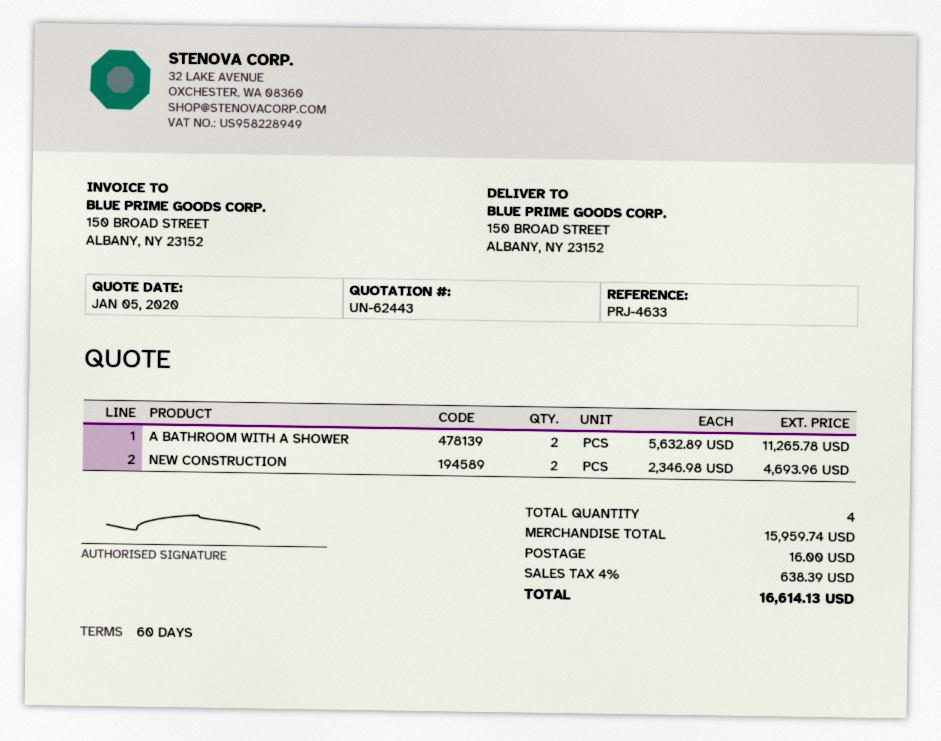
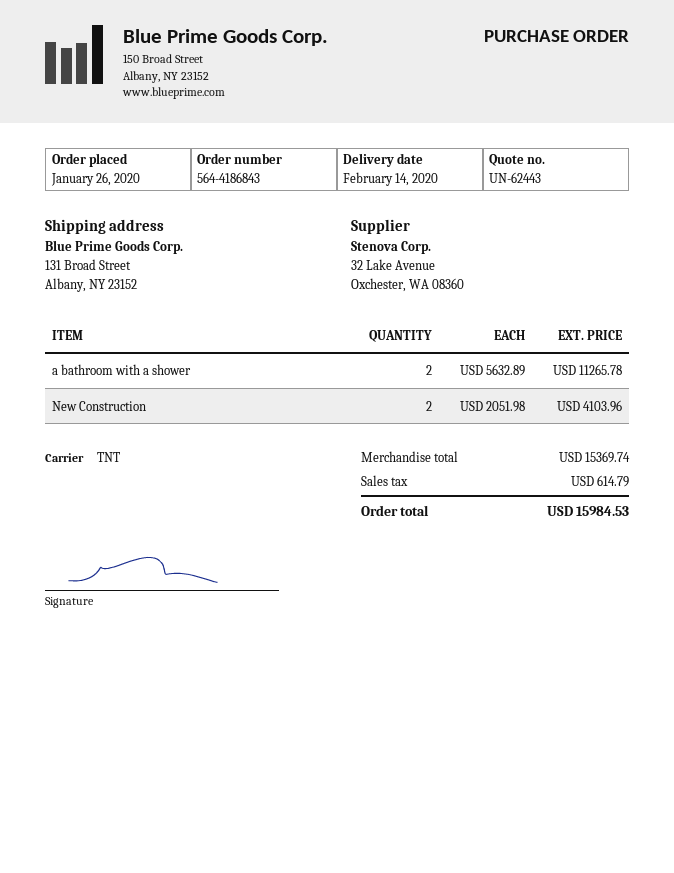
ship to: 150 BROAD STREET, ALBANY, NY 23152 -> 131 Broad Street, Albany, NY 23152
NEW CONSTRUCTION: 2 x 2346.98 = 4693.96 -> 2 x 2051.98 = 4103.96
subtotal: 15959.74 -> 15369.74
shipping: 16.00 -> none
tax: 638.39 -> 614.79
total: 16614.13 -> 15984.53

